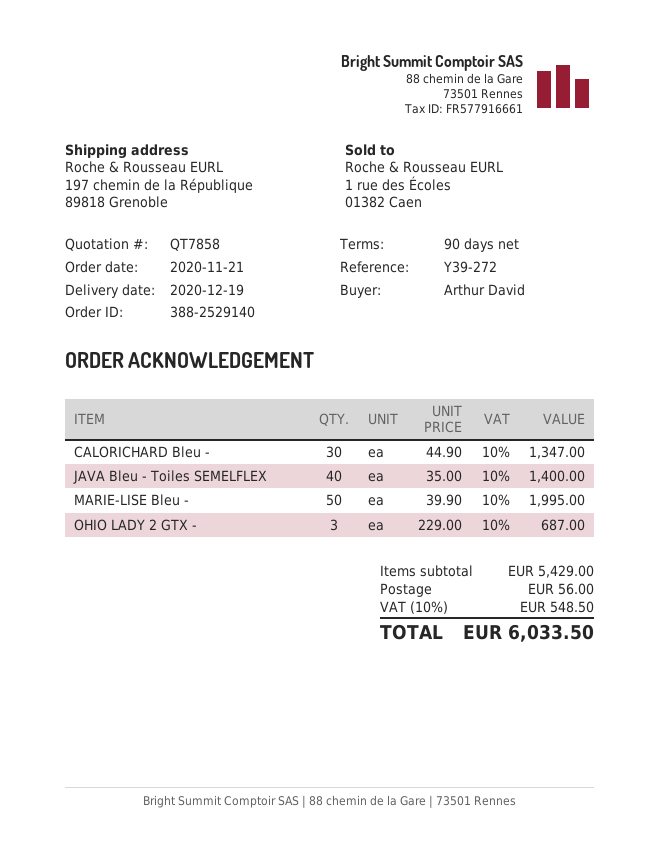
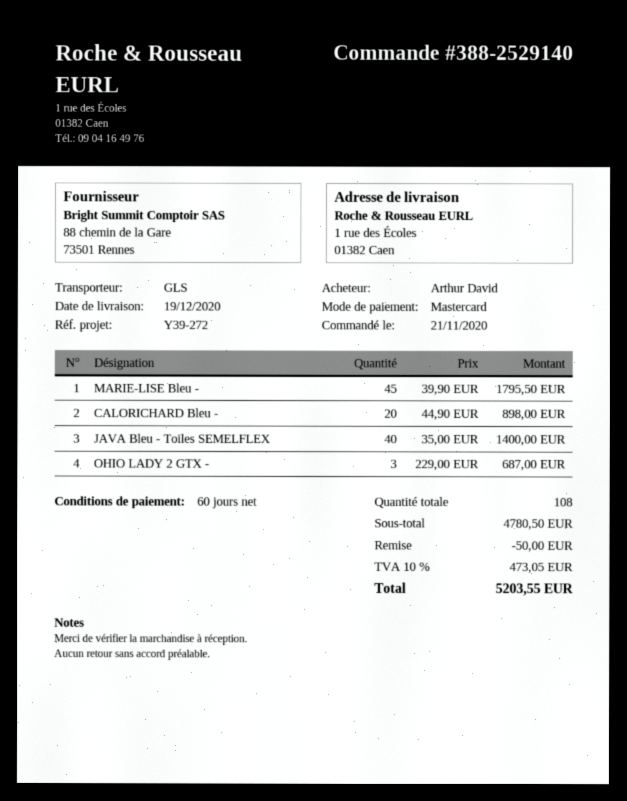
payment terms: 90 days -> 60 days
ship to: 197 chemin de la République, 89818 Grenoble -> 1 rue des Écoles, 01382 Caen
CALORICHARD Bleu -: 30 x 44.90 = 1347.00 -> 20 x 44.90 = 898.00
MARIE-LISE Bleu -: 50 x 39.90 = 1995.00 -> 45 x 39.90 = 1795.50
subtotal: 5429.00 -> 4780.50
discount: none -> 50.00
shipping: 56.00 -> none
tax: 10% = 548.50 -> 10% = 473.05
total: 6033.50 -> 5203.55

